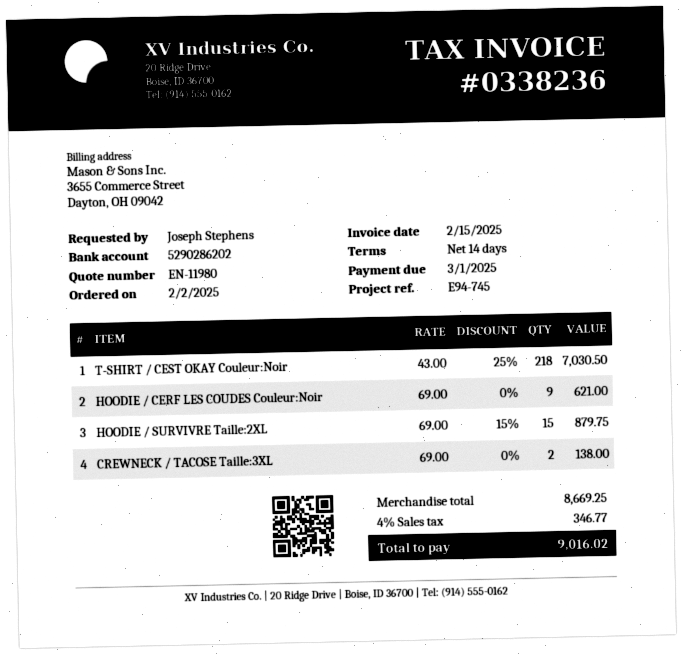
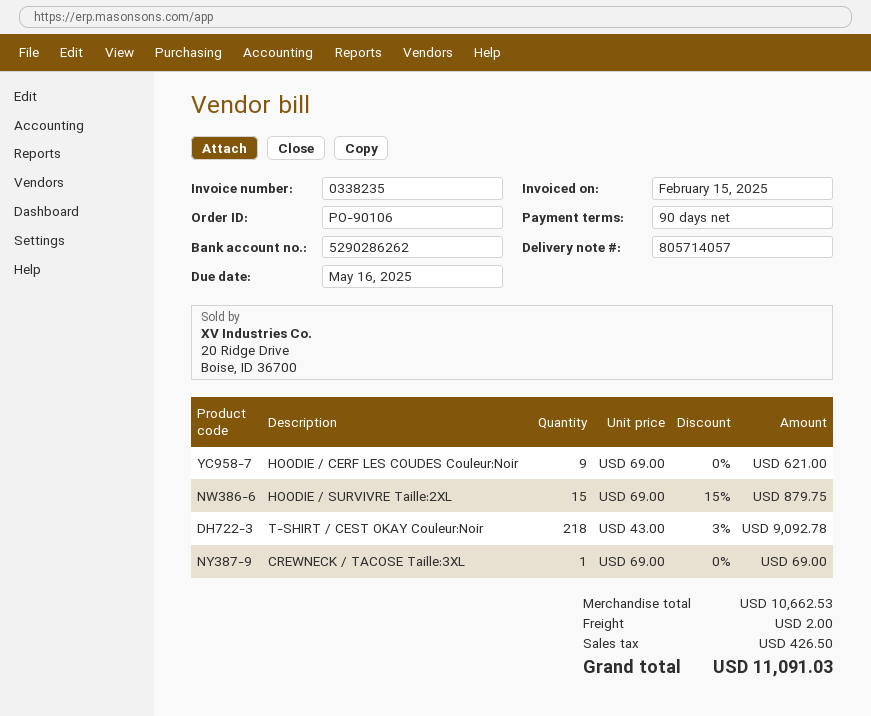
invoice number: 0338236 -> 0338235
payment terms: 14 days -> 90 days
due date: 2025-03-01 -> 2025-05-16
bank account: 5290286202 -> 5290286262
T-SHIRT / CEST OKAY Couleur:Noir: 218 x 43.00 - 25% = 7030.50 -> 218 x 43.00 - 3% = 9092.78
CREWNECK / TACOSE Taille:3XL: 2 x 69.00 = 138.00 -> 1 x 69.00 = 69.00
subtotal: 8669.25 -> 10662.53
shipping: none -> 2.00
tax: 346.77 -> 426.50
total: 9016.02 -> 11091.03

